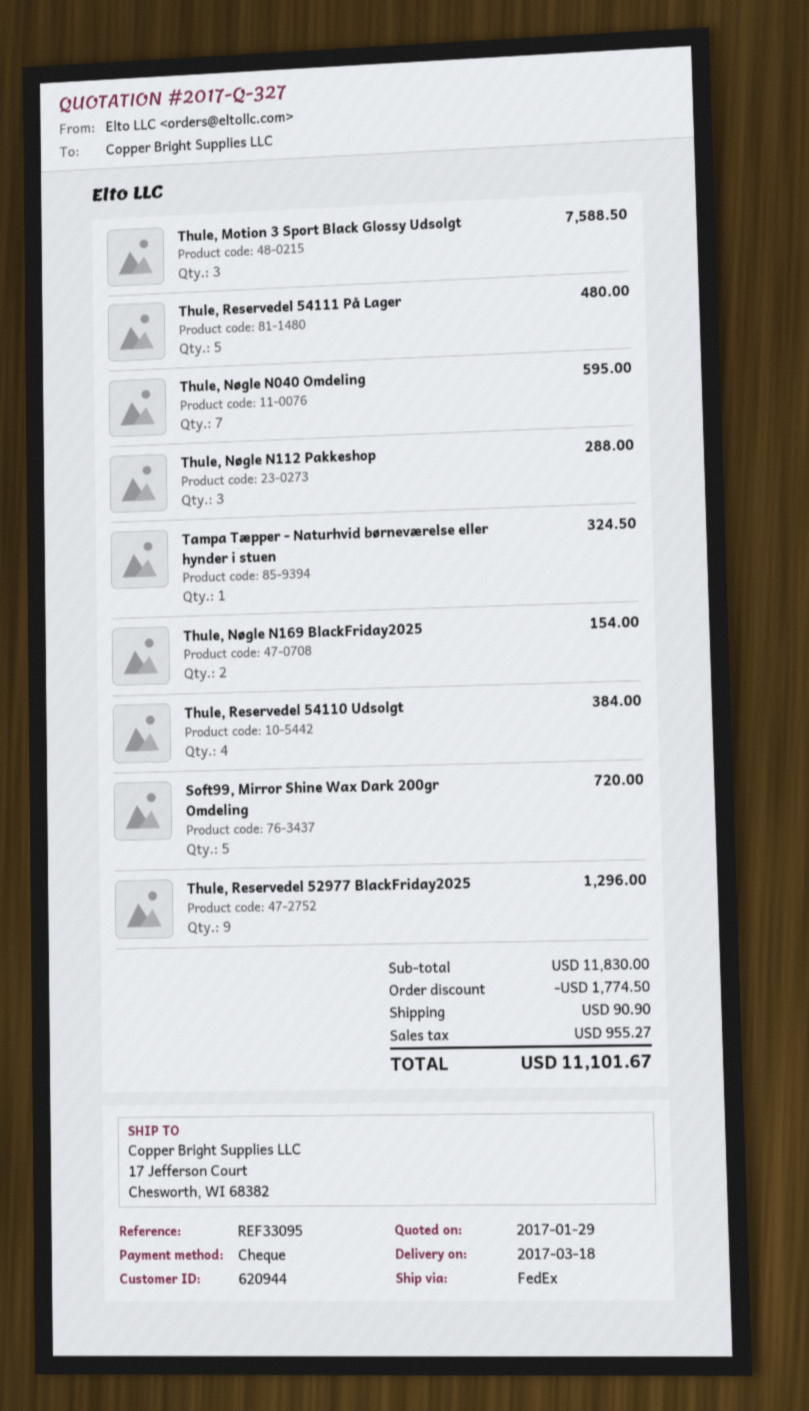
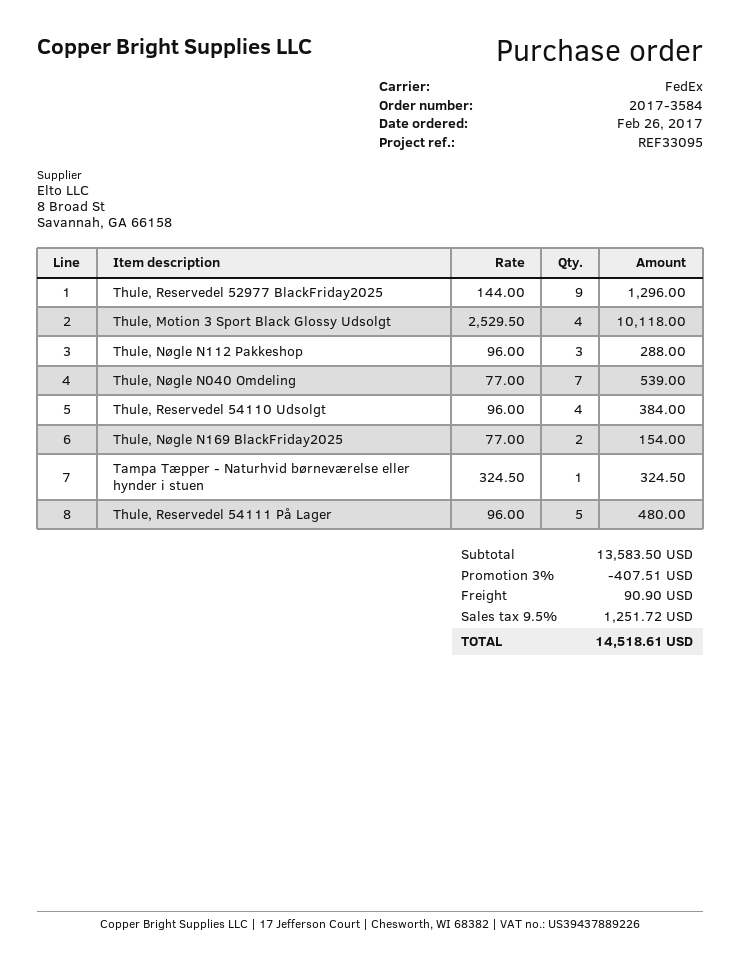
Thule, Motion 3 Sport Black Glossy Udsolgt: 3 for 7588.50 -> 4 for 10118.00
Thule, Nøgle N040 Omdeling: 7 for 595.00 -> 7 for 539.00
Soft99, Mirror Shine Wax Dark 200gr Omdeling: 5 for 720.00 -> none
subtotal: 11830.00 -> 13583.50
discount: 1774.50 -> 407.51
tax: 955.27 -> 1251.72
total: 11101.67 -> 14518.61

